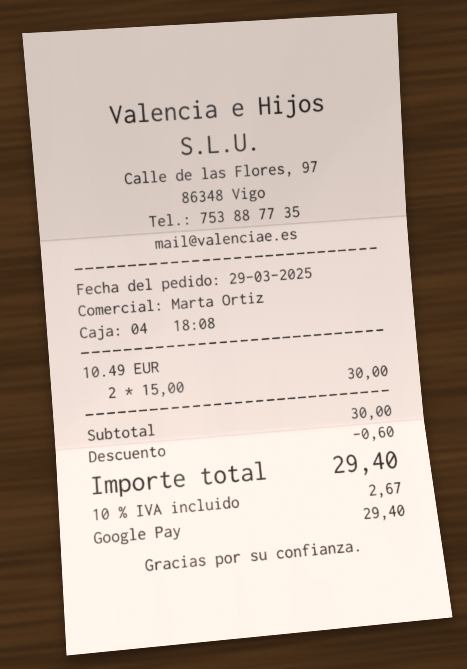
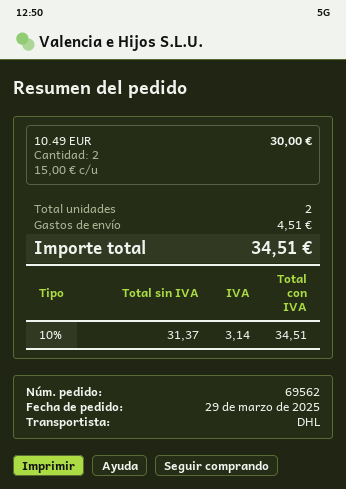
discount: 0.60 -> none
shipping: none -> 4.51
tax: 10% = 2.67 -> 10% = 3.14
total: 29.40 -> 34.51

